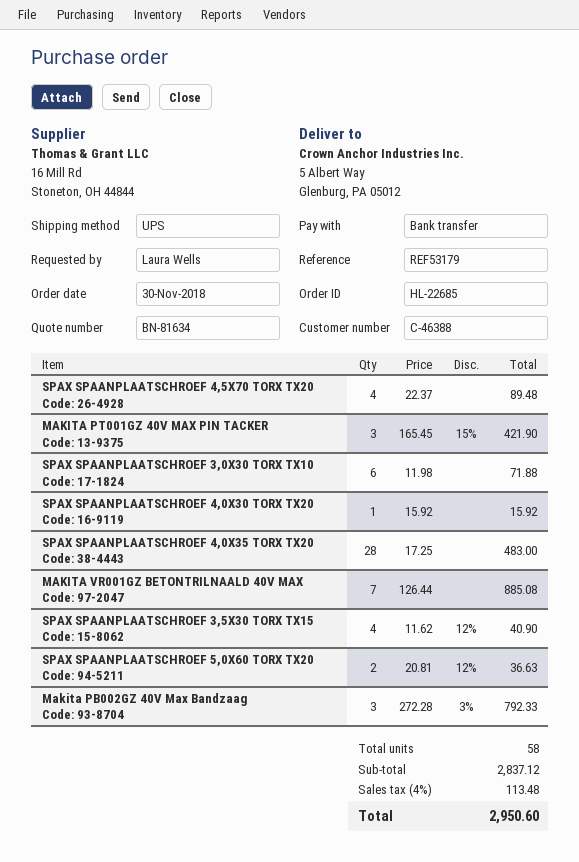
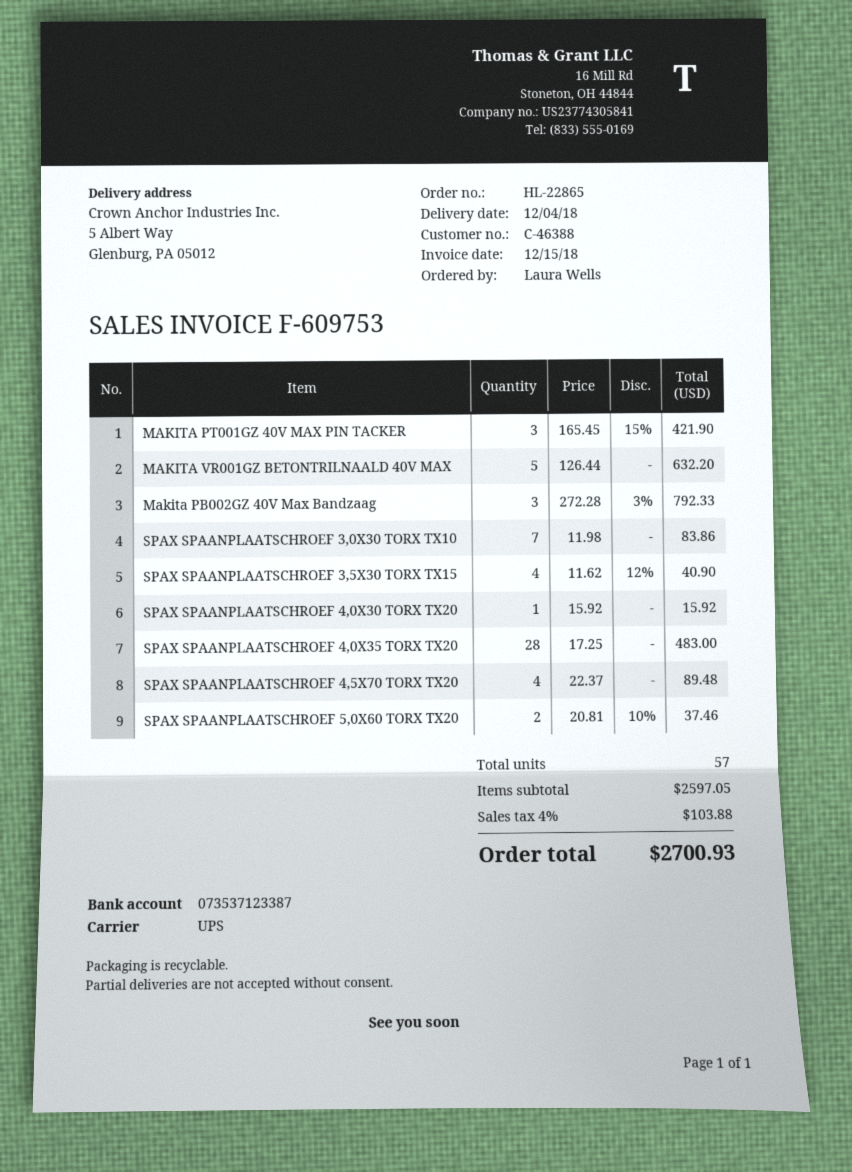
order number: HL-22685 -> HL-22865
SPAX SPAANPLAATSCHROEF 3,0X30 TORX TX10: 6 x 11.98 = 71.88 -> 7 x 11.98 = 83.86
MAKITA VR001GZ BETONTRILNAALD 40V MAX: 7 x 126.44 = 885.08 -> 5 x 126.44 = 632.20
SPAX SPAANPLAATSCHROEF 5,0X60 TORX TX20: 2 x 20.81 - 12% = 36.63 -> 2 x 20.81 - 10% = 37.46
total quantity: 58 -> 57
subtotal: 2837.12 -> 2597.05
tax: 4% = 113.48 -> 4% = 103.88
total: 2950.60 -> 2700.93

